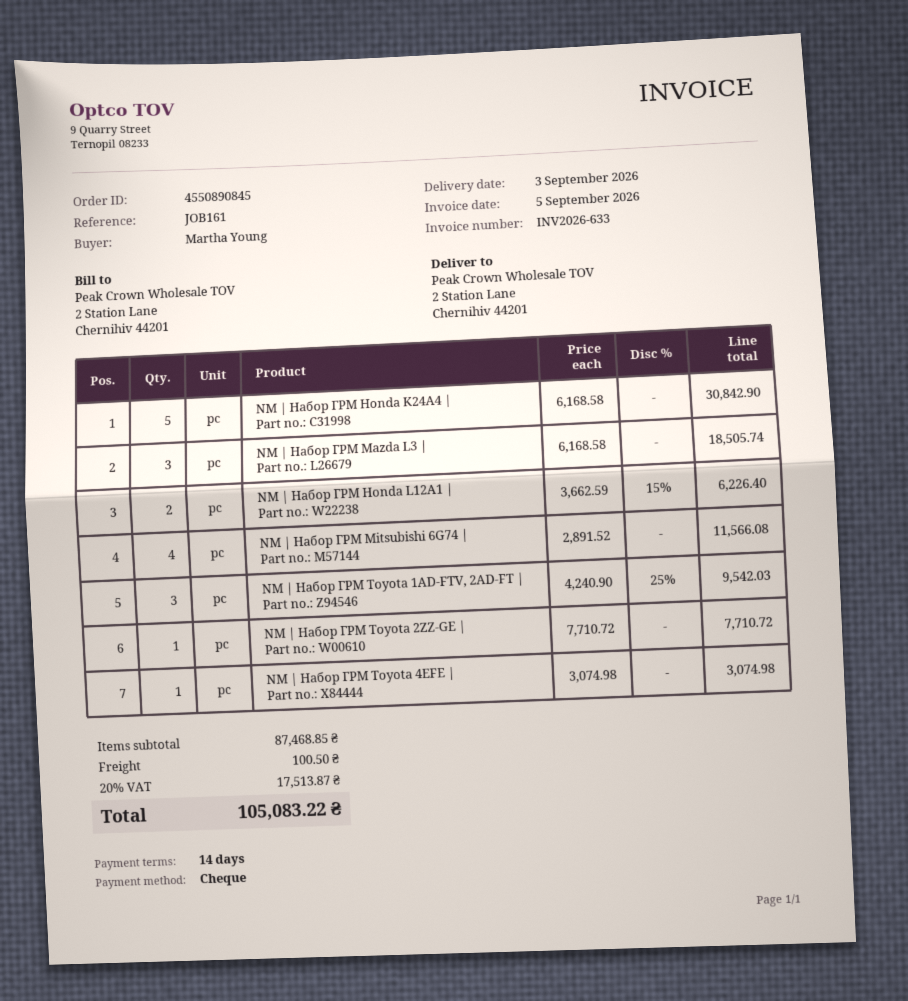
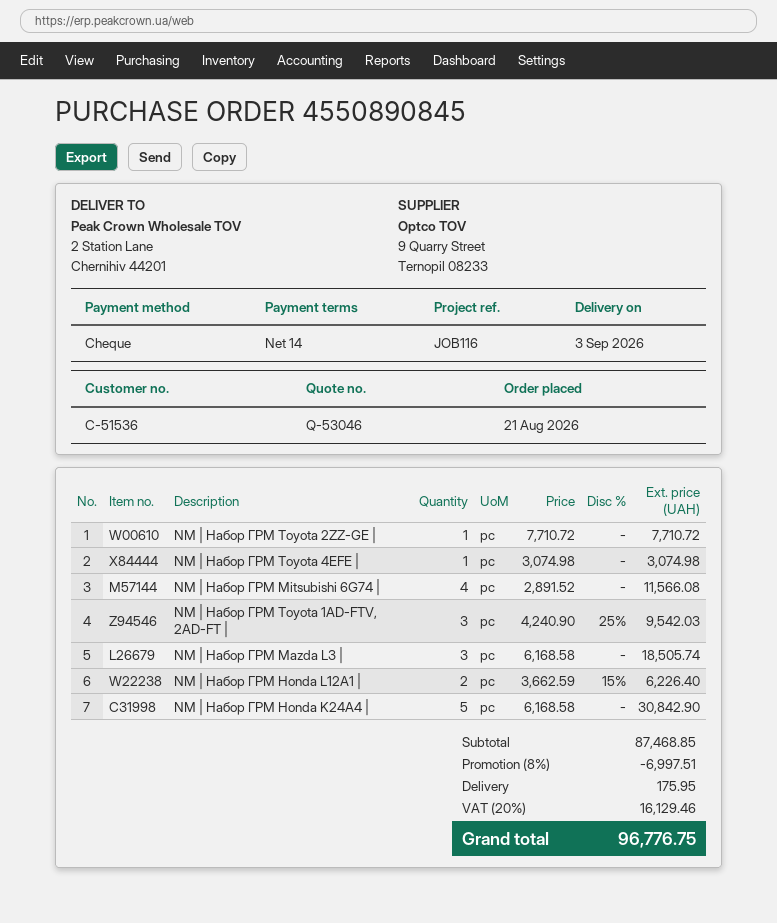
reference: JOB161 -> JOB116
discount: none -> 8% = 6997.51
shipping: 100.50 -> 175.95
tax: 20% = 17513.87 -> 20% = 16129.46
total: 105083.22 -> 96776.75

